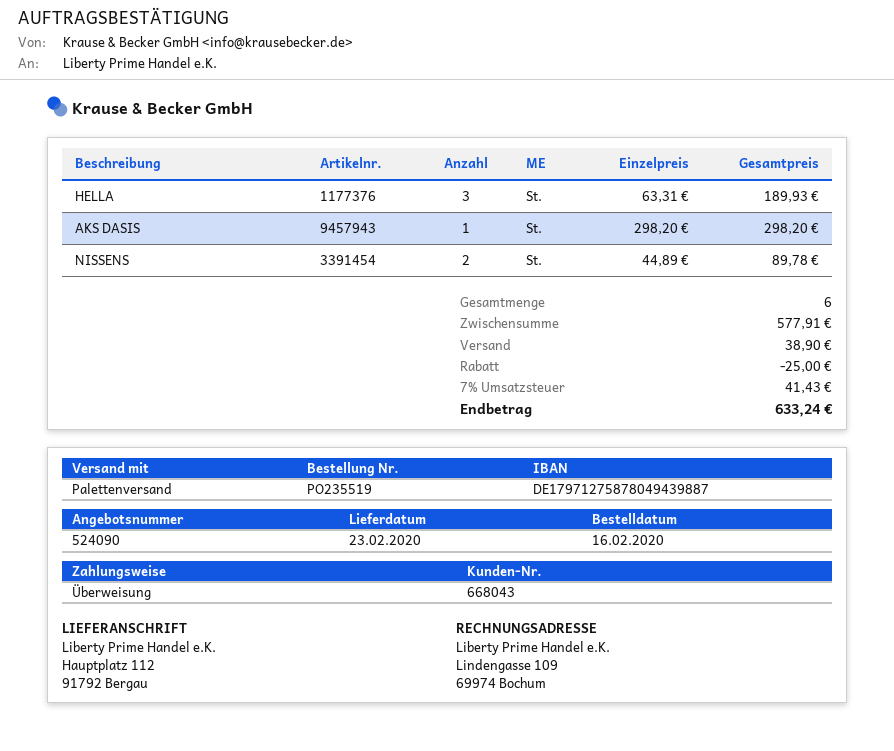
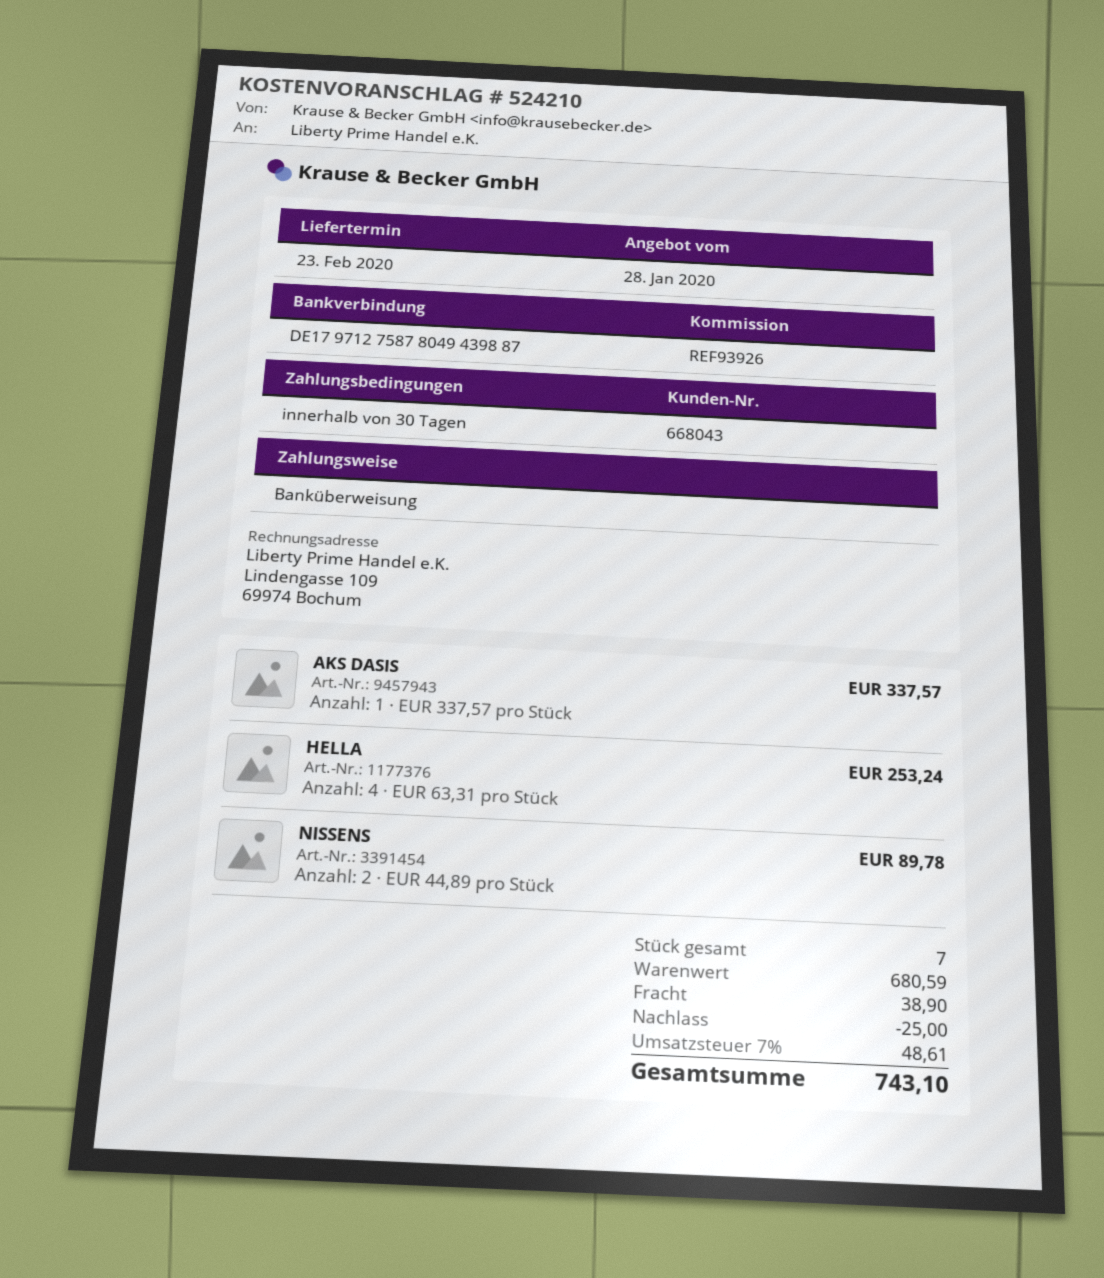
quote number: 524090 -> 524210
HELLA: 3 x 63.31 = 189.93 -> 4 x 63.31 = 253.24
AKS DASIS: 1 x 298.20 = 298.20 -> 1 x 337.57 = 337.57
total quantity: 6 -> 7
subtotal: 577.91 -> 680.59
tax: 7% = 41.43 -> 7% = 48.61
total: 633.24 -> 743.10

